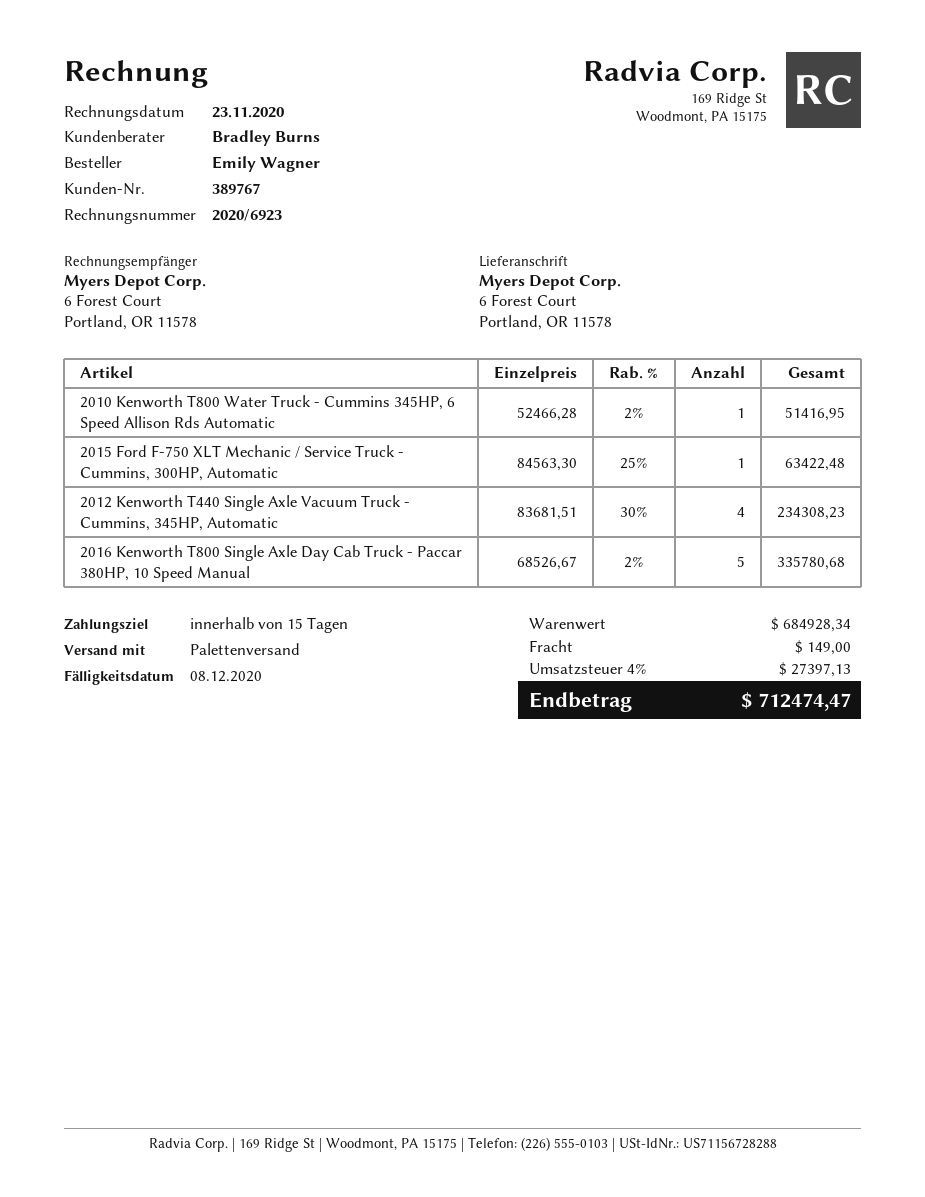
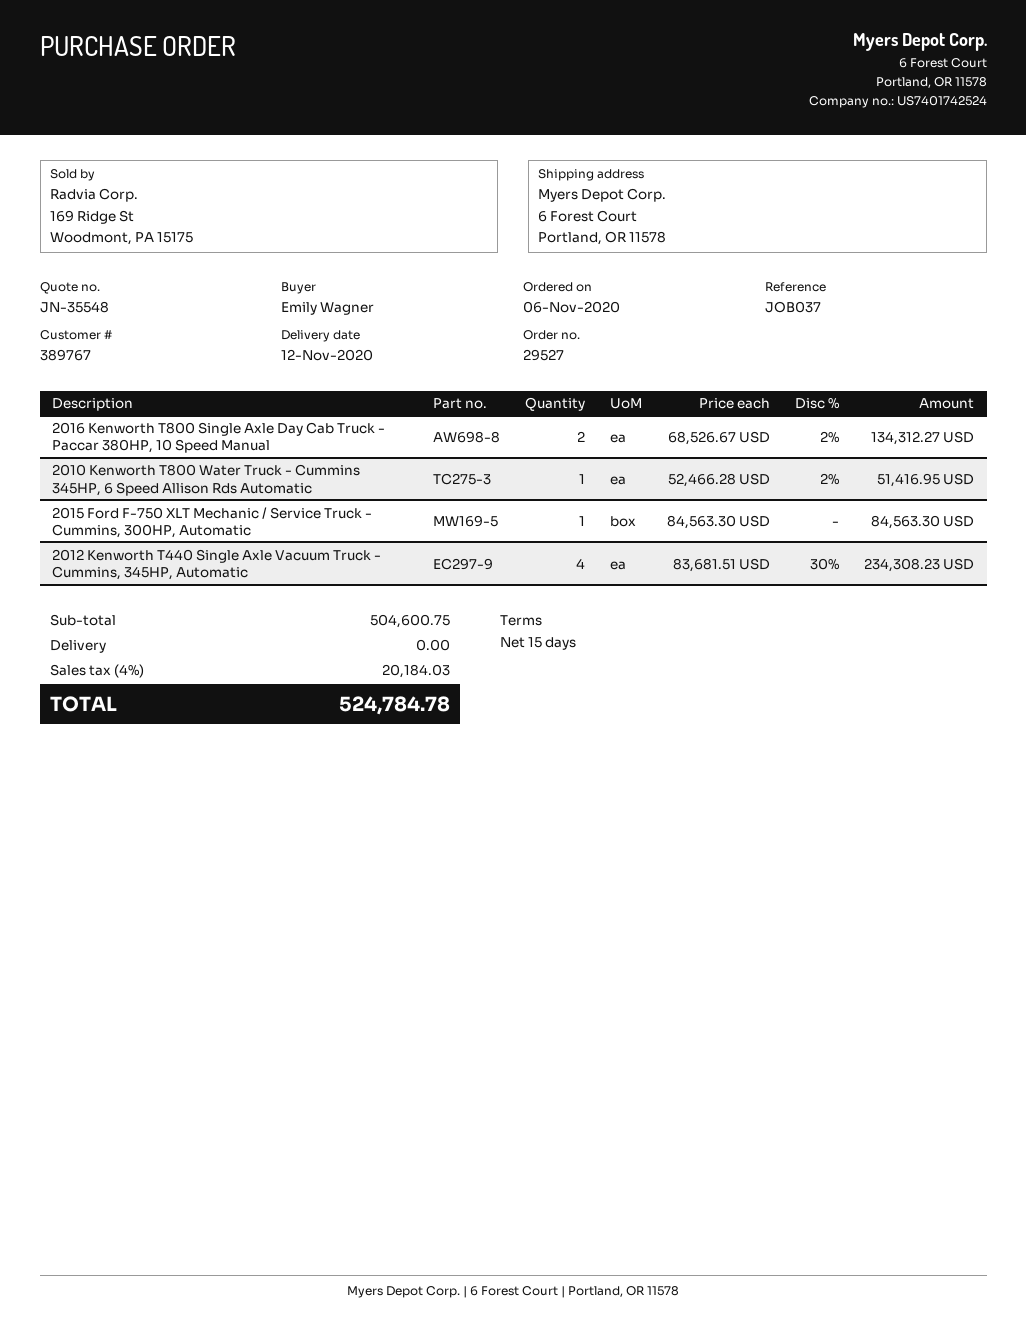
2015 Ford F-750 XLT Mechanic / Service Truck - Cummins, 300HP, Automatic: 1 x 84563.30 - 25% = 63422.48 -> 1 x 84563.30 = 84563.30
2016 Kenworth T800 Single Axle Day Cab Truck - Paccar 380HP, 10 Speed Manual: 5 x 68526.67 - 2% = 335780.68 -> 2 x 68526.67 - 2% = 134312.27
subtotal: 684928.34 -> 504600.75
shipping: 149.00 -> 0.00
tax: 4% = 27397.13 -> 4% = 20184.03
total: 712474.47 -> 524784.78

